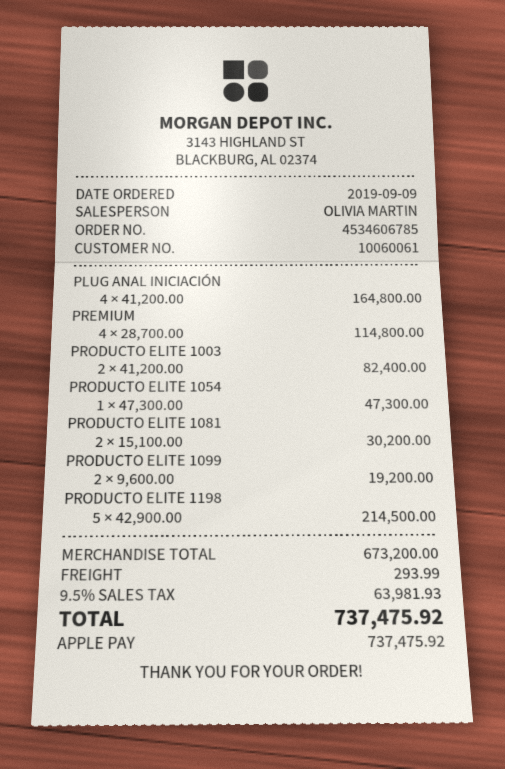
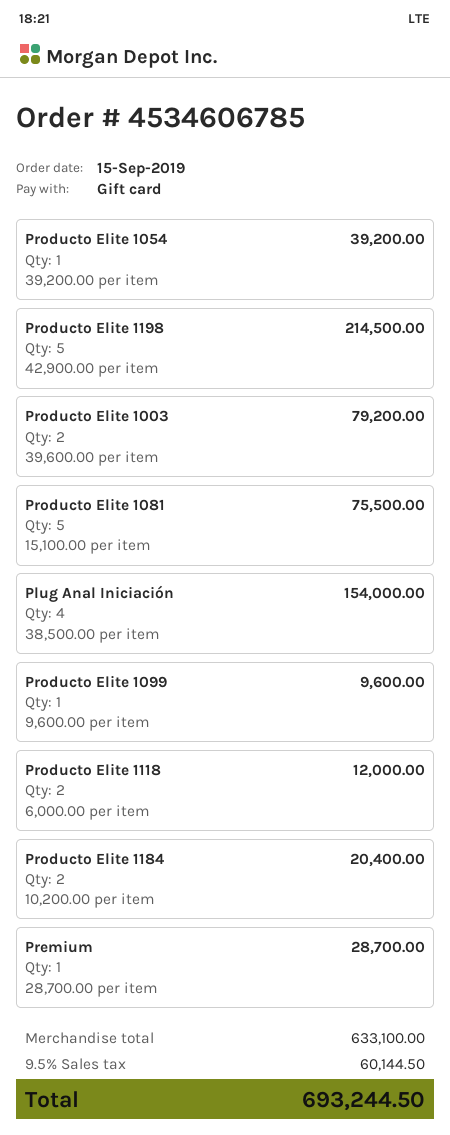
order date: 2019-09-09 -> 2019-09-15
payment method: Apple Pay -> gift card
PLUG ANAL INICIACIÓN: 4 x 41200.00 = 164800.00 -> 4 x 38500.00 = 154000.00
PREMIUM: 4 x 28700.00 = 114800.00 -> 1 x 28700.00 = 28700.00
PRODUCTO ELITE 1003: 2 x 41200.00 = 82400.00 -> 2 x 39600.00 = 79200.00
PRODUCTO ELITE 1054: 1 x 47300.00 = 47300.00 -> 1 x 39200.00 = 39200.00
PRODUCTO ELITE 1081: 2 x 15100.00 = 30200.00 -> 5 x 15100.00 = 75500.00
PRODUCTO ELITE 1099: 2 x 9600.00 = 19200.00 -> 1 x 9600.00 = 9600.00
Producto Elite 1118: none -> 2 x 6000.00 = 12000.00
Producto Elite 1184: none -> 2 x 10200.00 = 20400.00
subtotal: 673200.00 -> 633100.00
shipping: 293.99 -> none
tax: 9.5% = 63981.93 -> 9.5% = 60144.50
total: 737475.92 -> 693244.50

